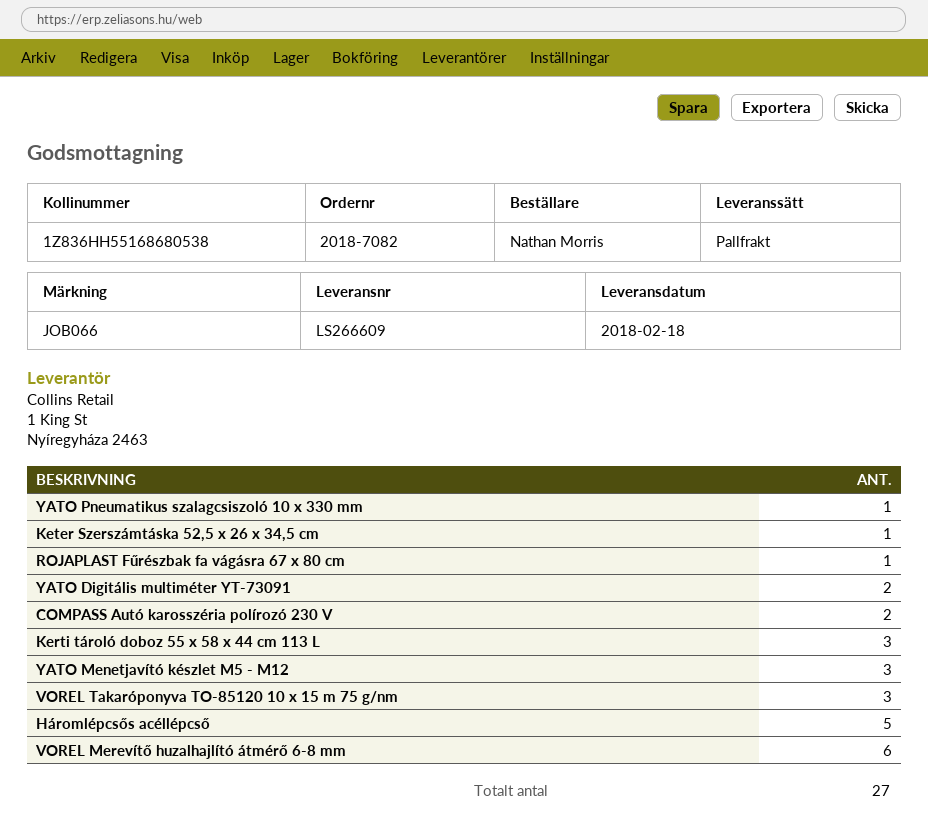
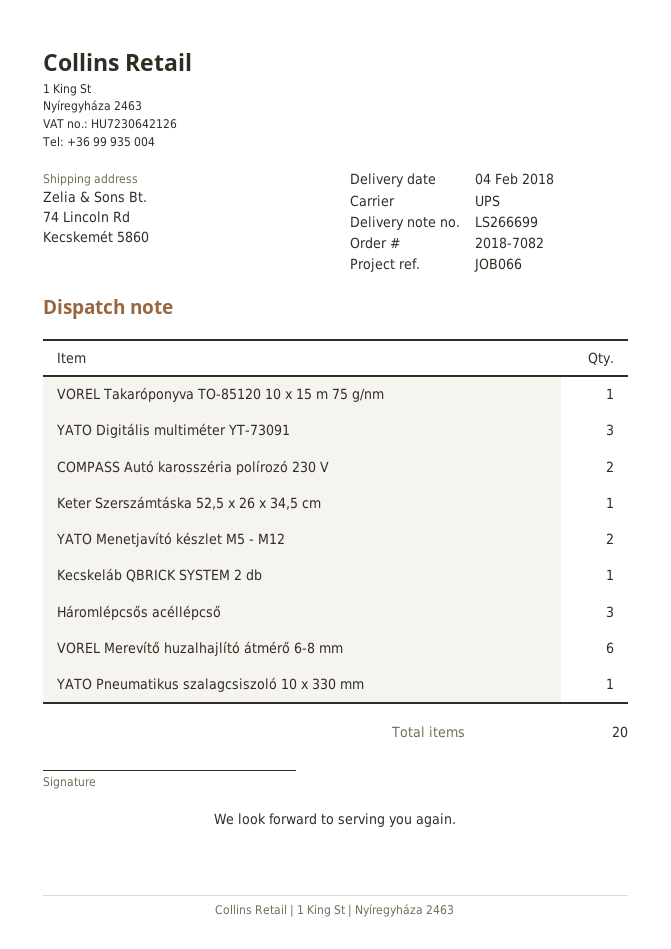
delivery note number: LS266609 -> LS266699
delivery date: 2018-02-18 -> 2018-02-04
shipping method: pallet freight -> UPS
ROJAPLAST Fűrészbak fa vágásra 67 x 80 cm: 1 -> none
YATO Digitális multiméter YT-73091: 2 -> 3
Kerti tároló doboz 55 x 58 x 44 cm 113 L: 3 -> none
YATO Menetjavító készlet M5 - M12: 3 -> 2
VOREL Takaróponyva TO-85120 10 x 15 m 75 g/nm: 3 -> 1
Háromlépcsős acéllépcső: 5 -> 3
Kecskeláb QBRICK SYSTEM 2 db: none -> 1
total quantity: 27 -> 20

